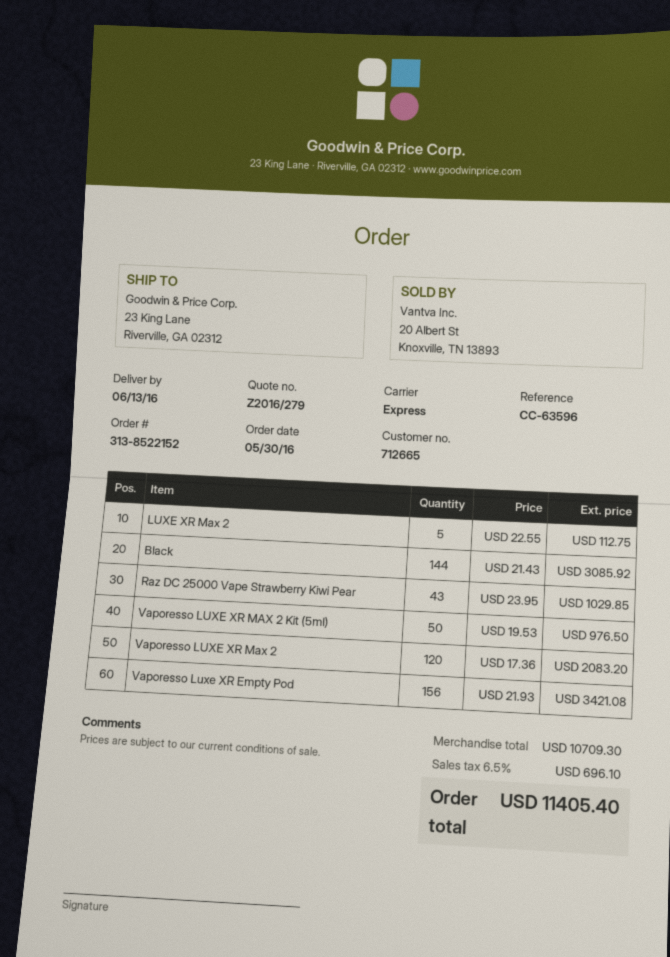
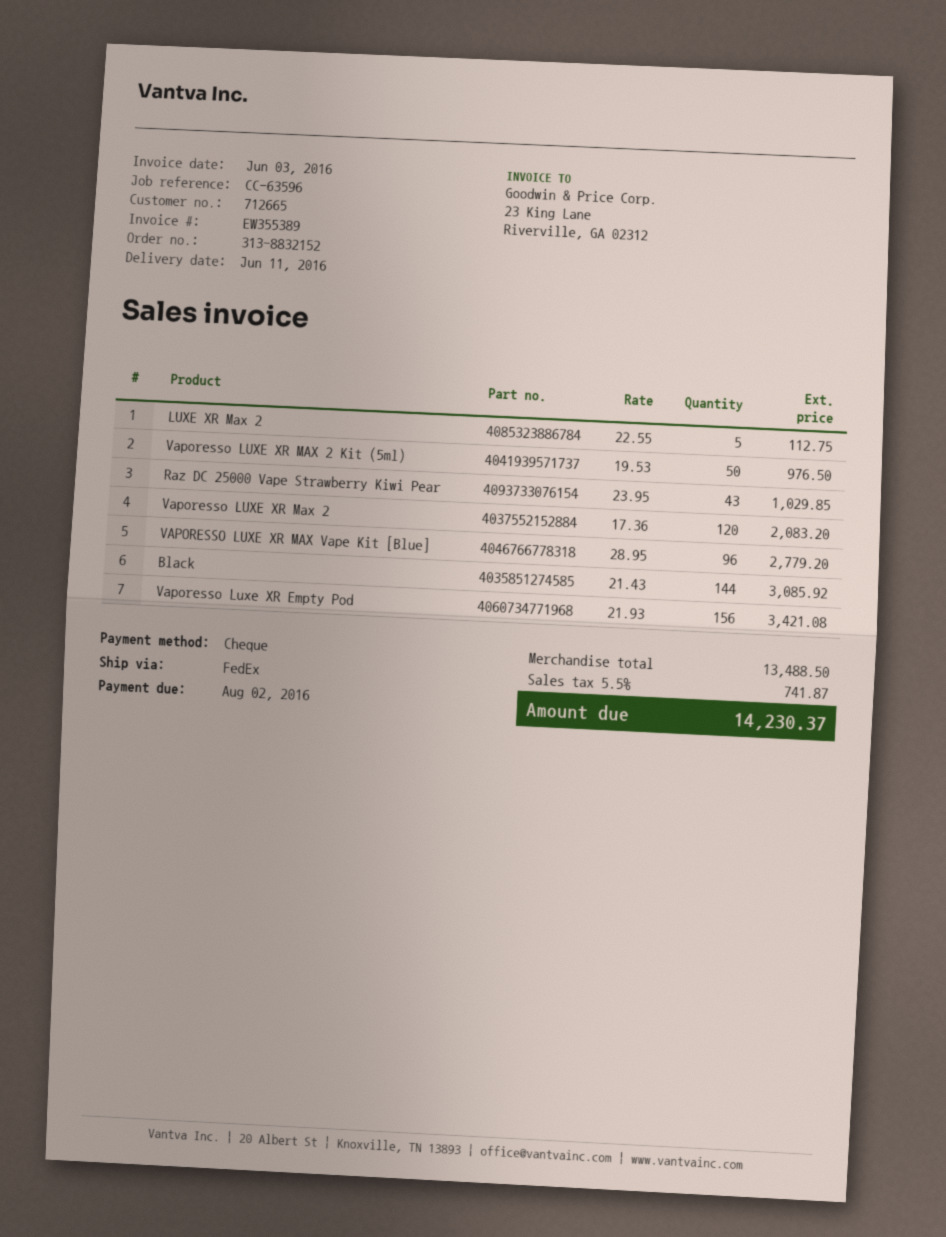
order number: 313-8522152 -> 313-8832152
delivery date: 2016-06-13 -> 2016-06-11
shipping method: express -> FedEx
VAPORESSO LUXE XR MAX Vape Kit [Blue]: none -> 96 x 28.95 = 2779.20
subtotal: 10709.30 -> 13488.50
tax: 6.5% = 696.10 -> 5.5% = 741.87
total: 11405.40 -> 14230.37

